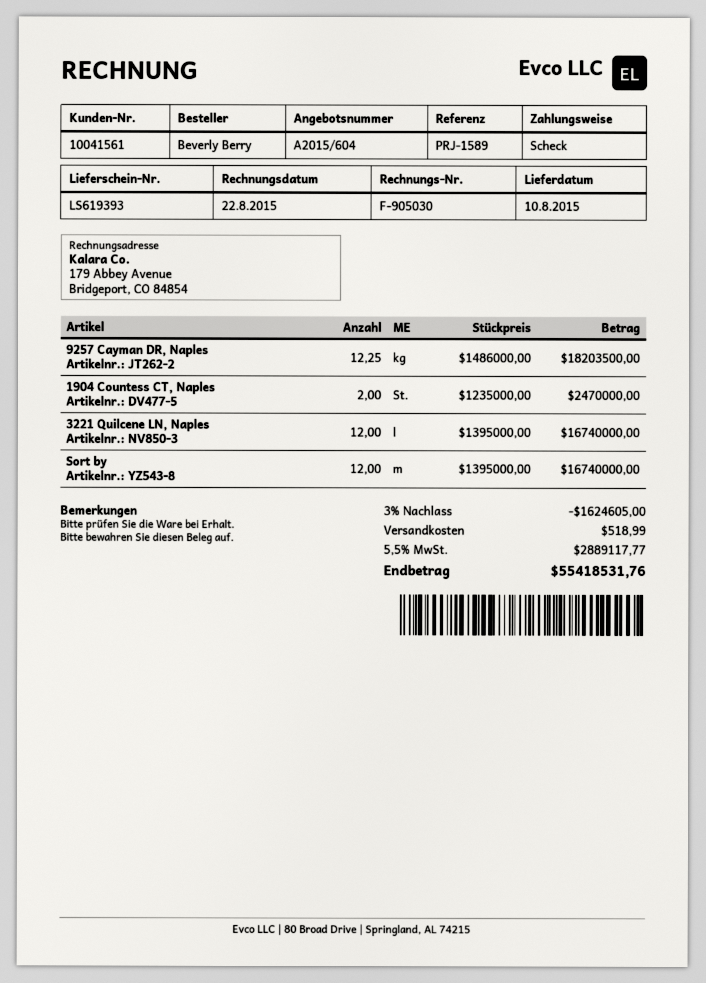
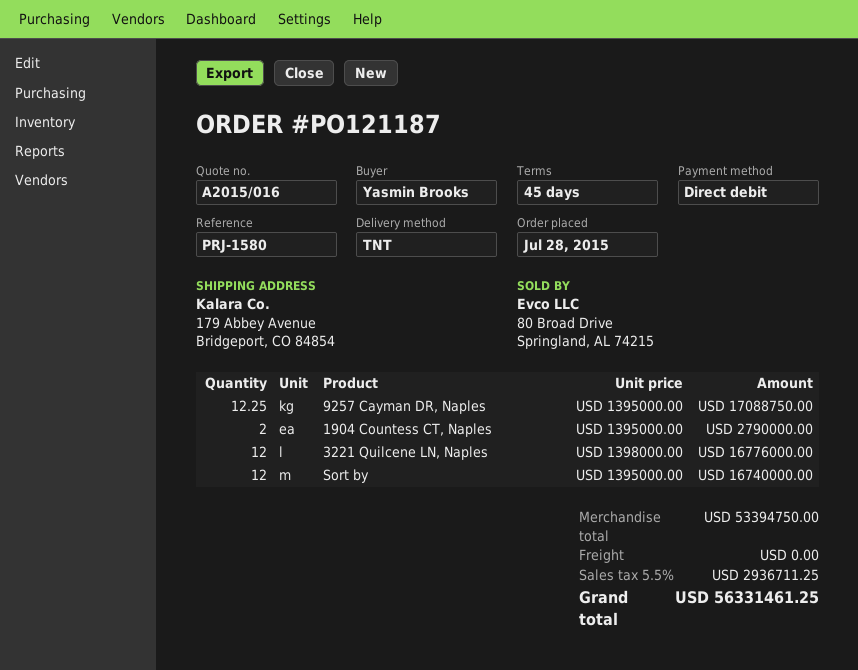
quote number: A2015/604 -> A2015/016
reference: PRJ-1589 -> PRJ-1580
ordered by: Beverly Berry -> Yasmin Brooks
payment method: cheque -> direct debit
9257 Cayman DR, Naples: 12.25 x 1486000.00 = 18203500.00 -> 12.25 x 1395000.00 = 17088750.00
1904 Countess CT, Naples: 2 x 1235000.00 = 2470000.00 -> 2 x 1395000.00 = 2790000.00
3221 Quilcene LN, Naples: 12 x 1395000.00 = 16740000.00 -> 12 x 1398000.00 = 16776000.00
discount: 3% = 1624605.00 -> none
shipping: 518.99 -> 0.00
tax: 5.5% = 2889117.77 -> 5.5% = 2936711.25
total: 55418531.76 -> 56331461.25

